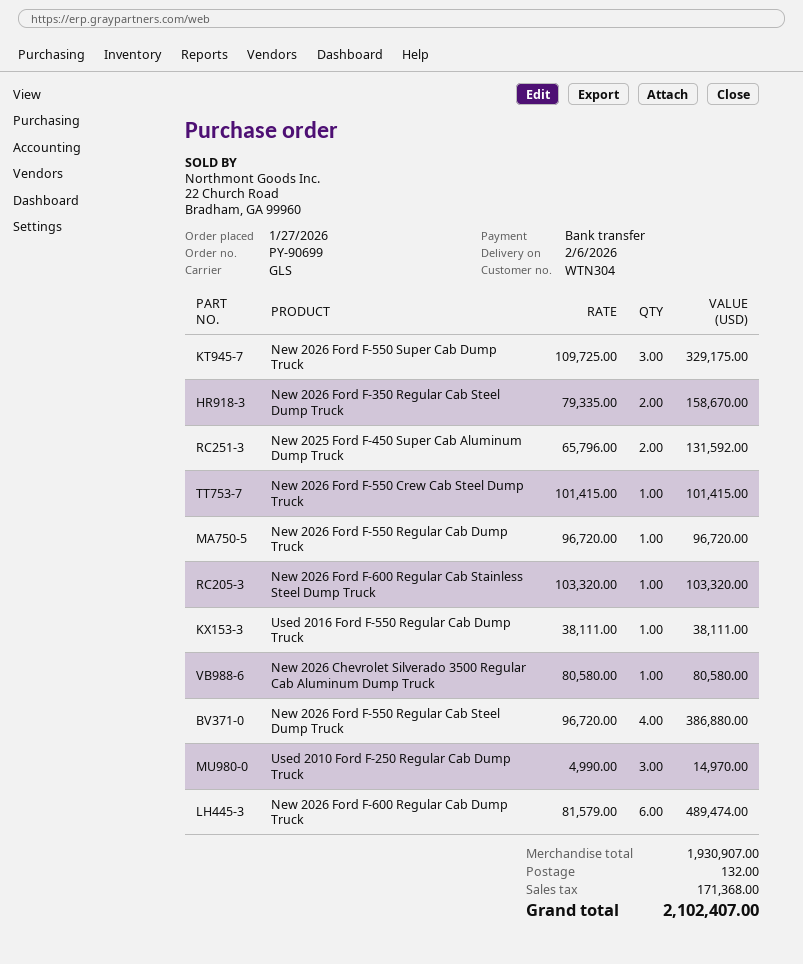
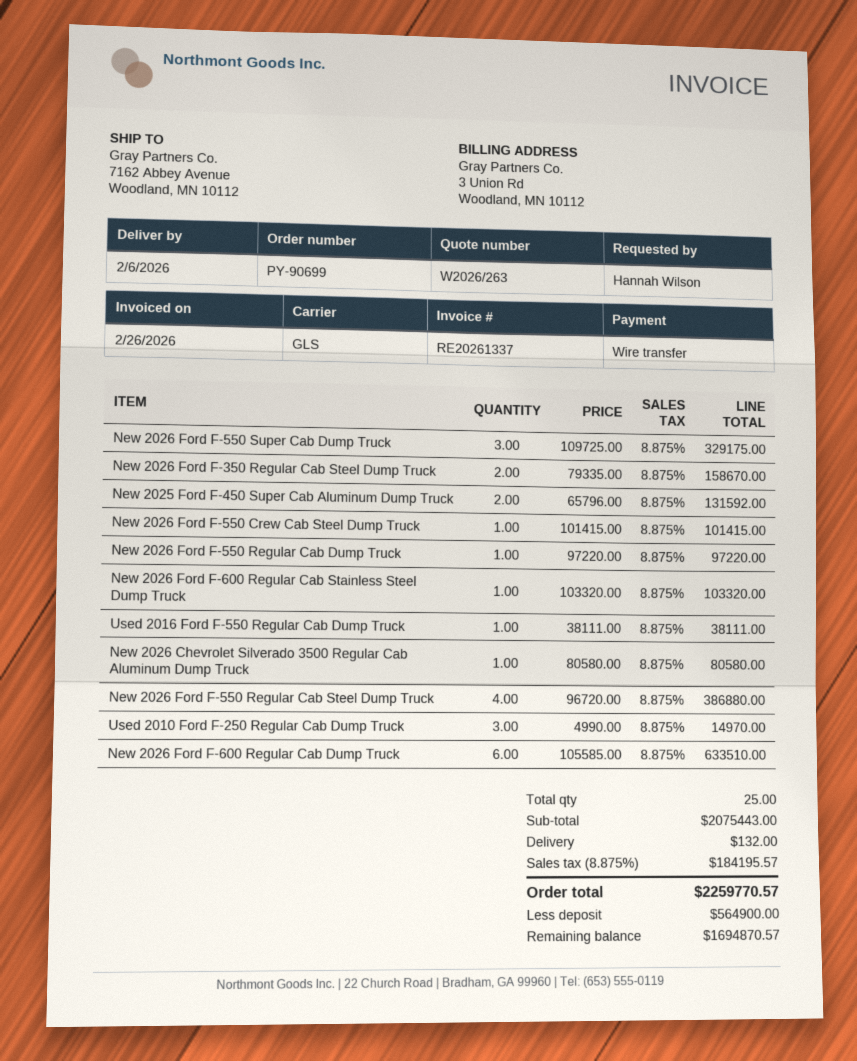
New 2026 Ford F-550 Regular Cab Dump Truck: 1 x 96720.00 = 96720.00 -> 1 x 97220.00 = 97220.00
New 2026 Ford F-600 Regular Cab Dump Truck: 6 x 81579.00 = 489474.00 -> 6 x 105585.00 = 633510.00
subtotal: 1930907.00 -> 2075443.00
tax: 171368.00 -> 184195.57
total: 2102407.00 -> 2259770.57

